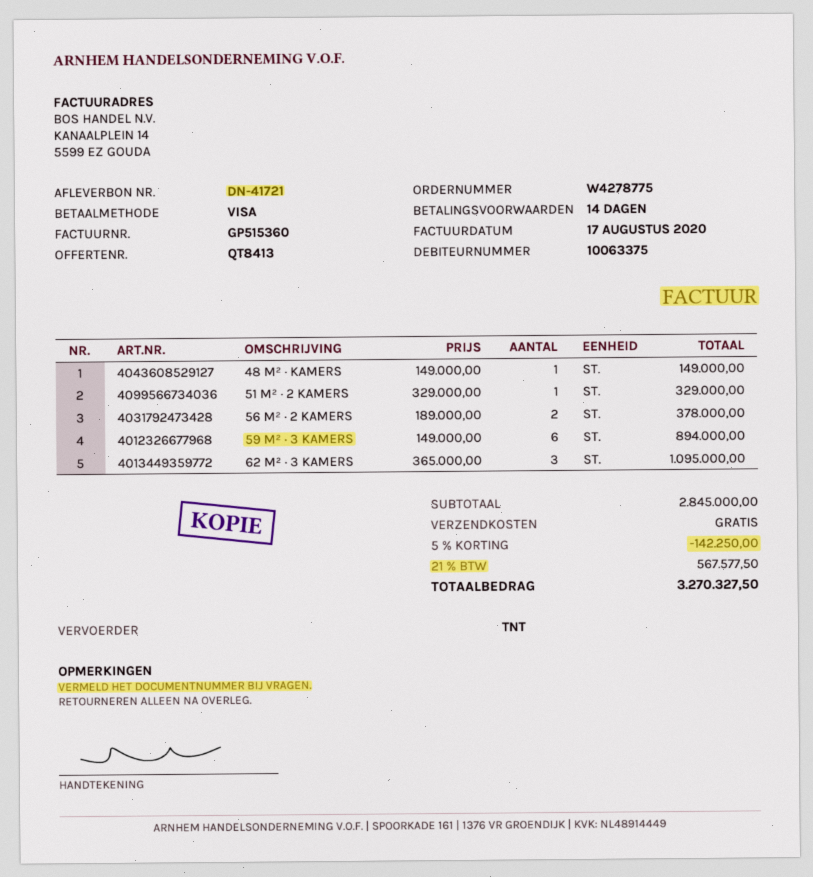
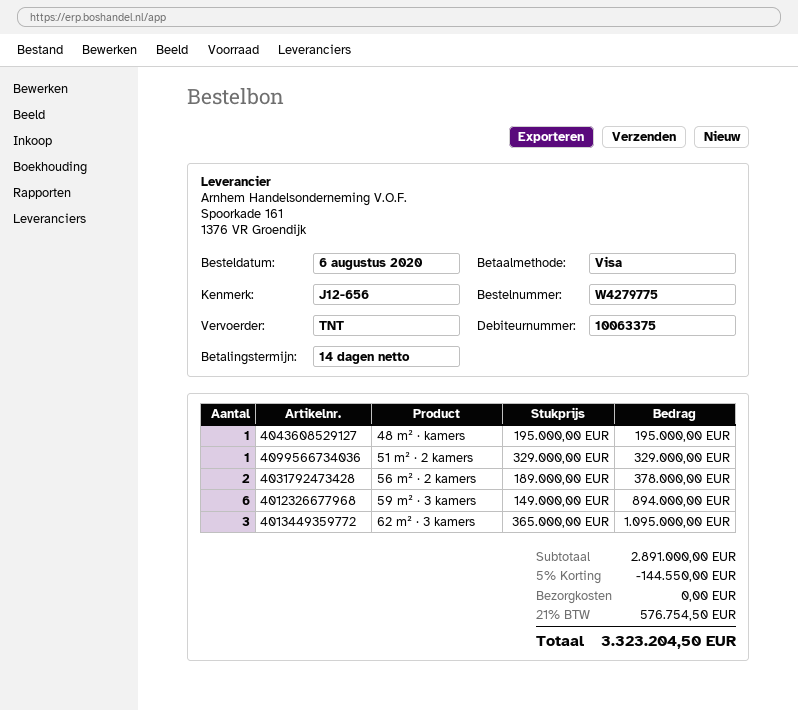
order number: W4278775 -> W4279775
48 M² · KAMERS: 1 x 149000.00 = 149000.00 -> 1 x 195000.00 = 195000.00
subtotal: 2845000.00 -> 2891000.00
discount: 5% = 142250.00 -> 5% = 144550.00
tax: 21% = 567577.50 -> 21% = 576754.50
total: 3270327.50 -> 3323204.50

